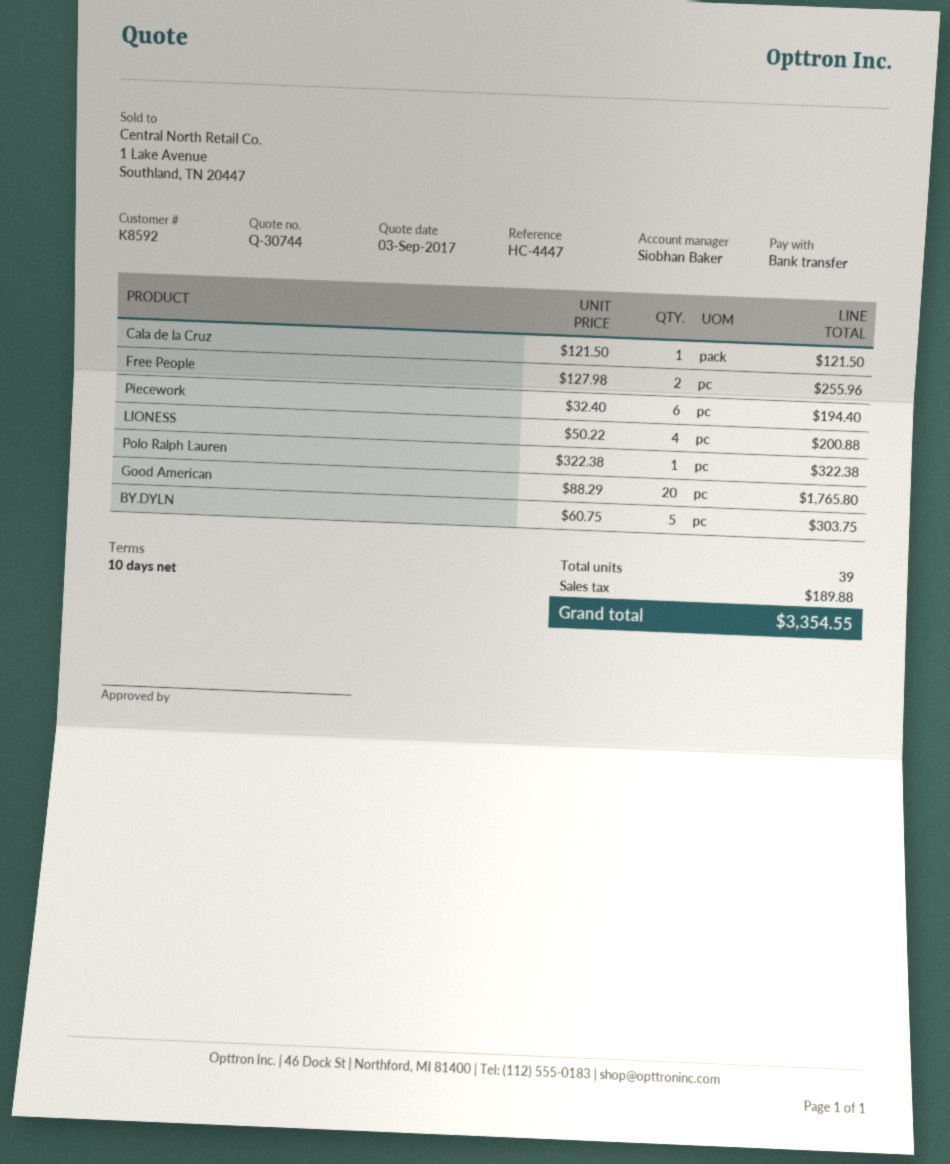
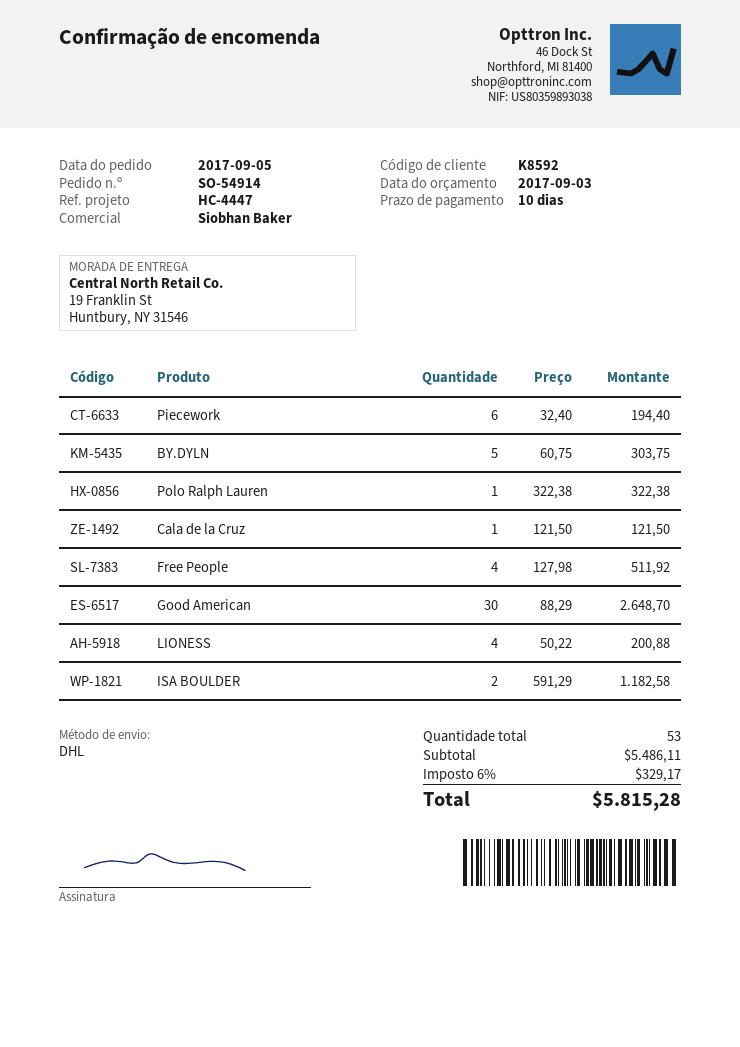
Free People: 2 x 127.98 = 255.96 -> 4 x 127.98 = 511.92
Good American: 20 x 88.29 = 1765.80 -> 30 x 88.29 = 2648.70
ISA BOULDER: none -> 2 x 591.29 = 1182.58
total quantity: 39 -> 53
tax: 189.88 -> 329.17
total: 3354.55 -> 5815.28

